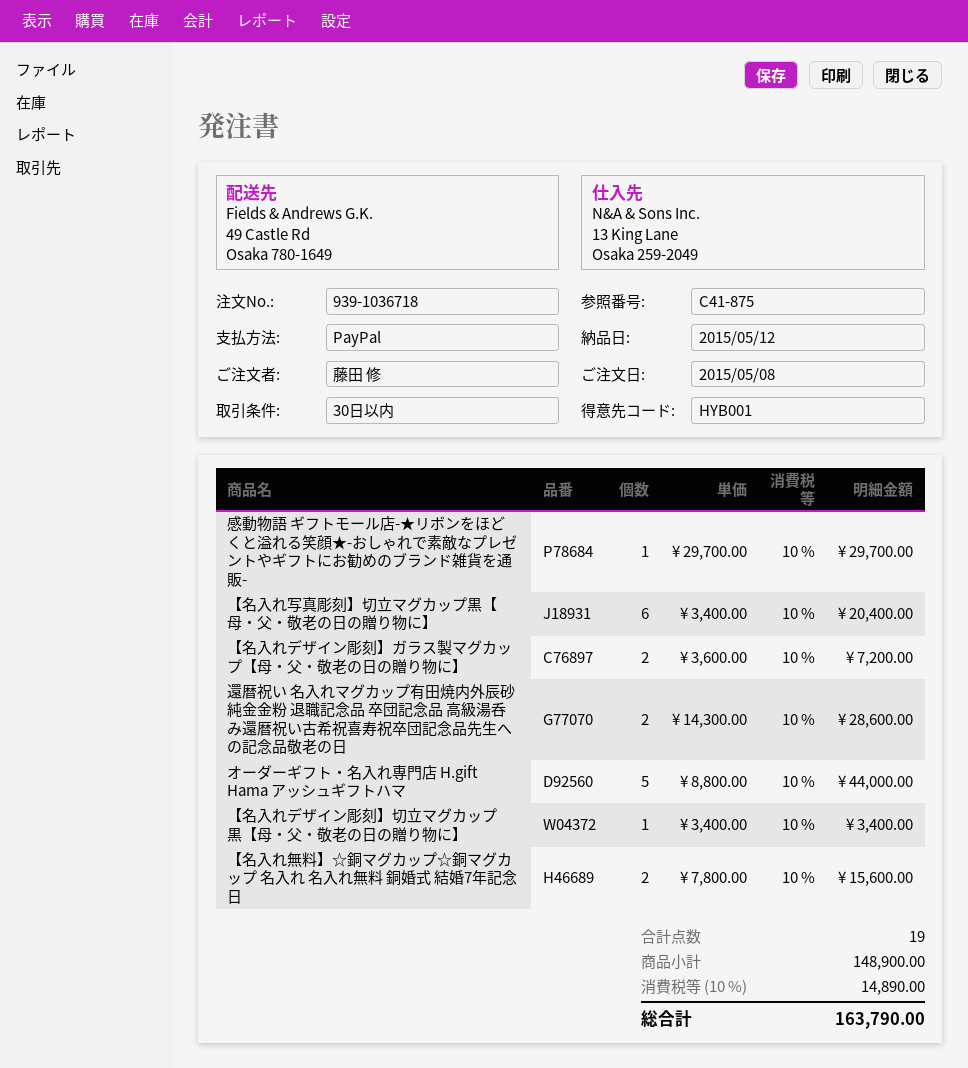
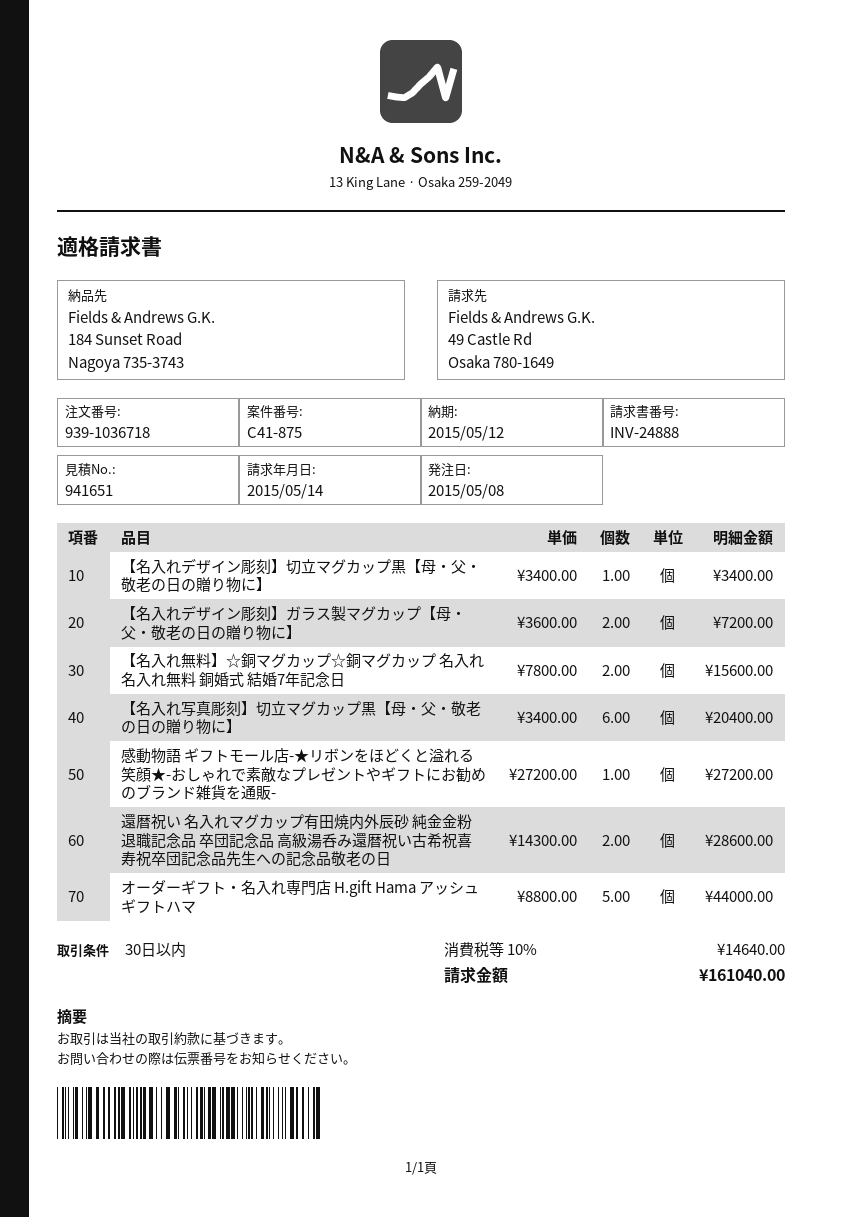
ship to: 49 Castle Rd, Osaka 780-1649 -> 184 Sunset Road, Nagoya 735-3743
感動物語 ギフトモール店-★リボンをほどくと溢れる笑顔★-おしゃれで素敵なプレゼントやギフトにお勧めのブランド雑貨を通販-: 1 x 29700.00 = 29700.00 -> 1 x 27200.00 = 27200.00
tax: 10% = 14890.00 -> 10% = 14640.00
total: 163790.00 -> 161040.00

